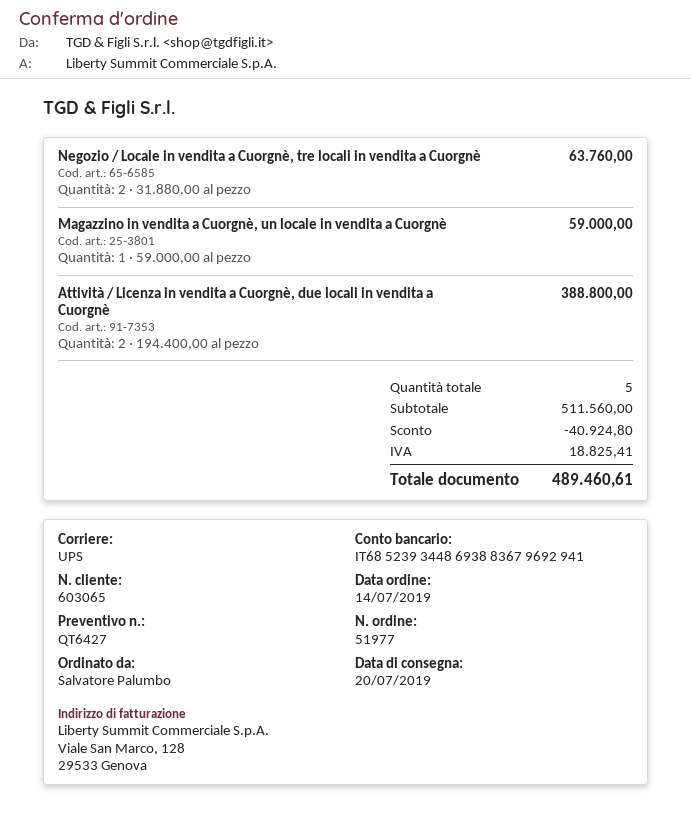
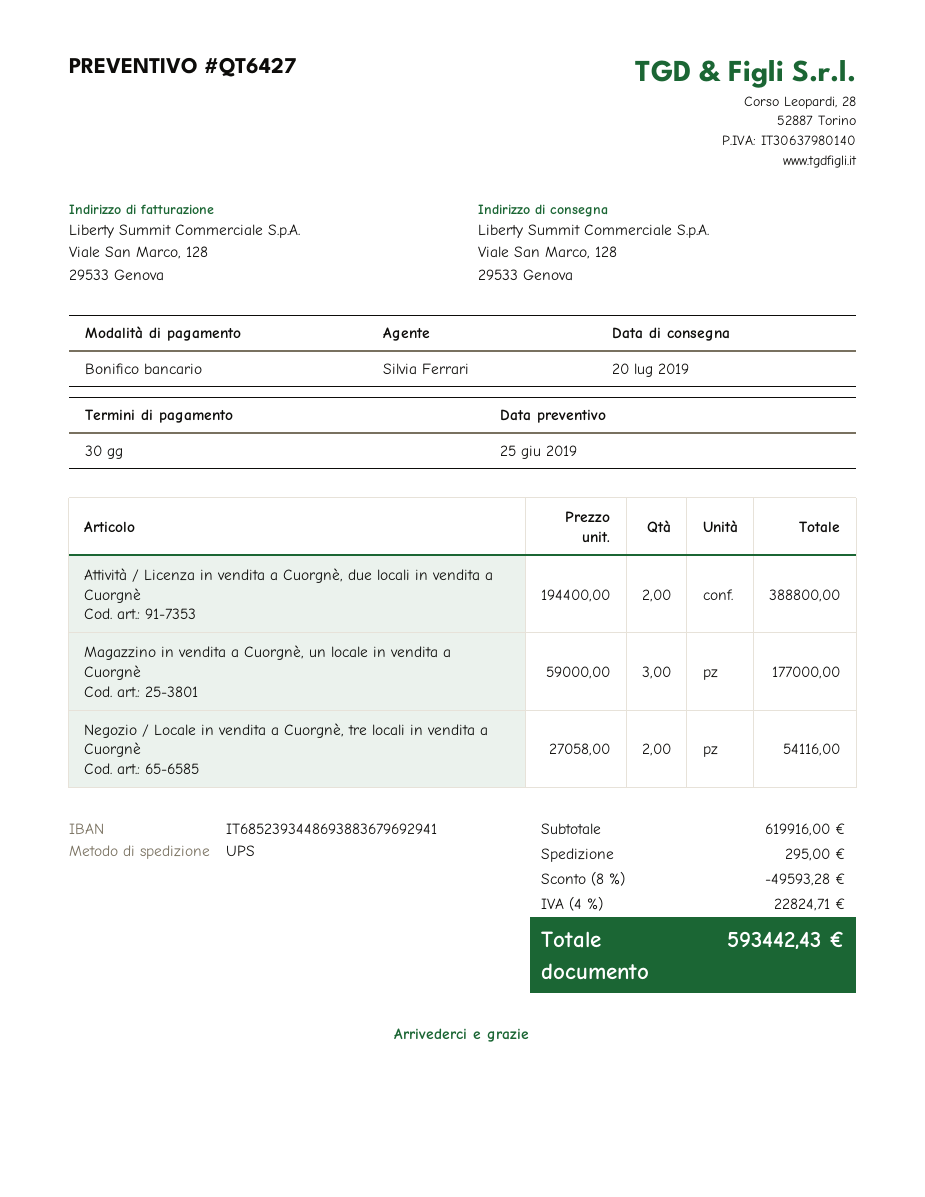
Negozio / Locale in vendita a Cuorgnè, tre locali in vendita a Cuorgnè: 2 x 31880.00 = 63760.00 -> 2 x 27058.00 = 54116.00
Magazzino in vendita a Cuorgnè, un locale in vendita a Cuorgnè: 1 x 59000.00 = 59000.00 -> 3 x 59000.00 = 177000.00
subtotal: 511560.00 -> 619916.00
discount: 40924.80 -> 49593.28
shipping: none -> 295.00
tax: 18825.41 -> 22824.71
total: 489460.61 -> 593442.43

